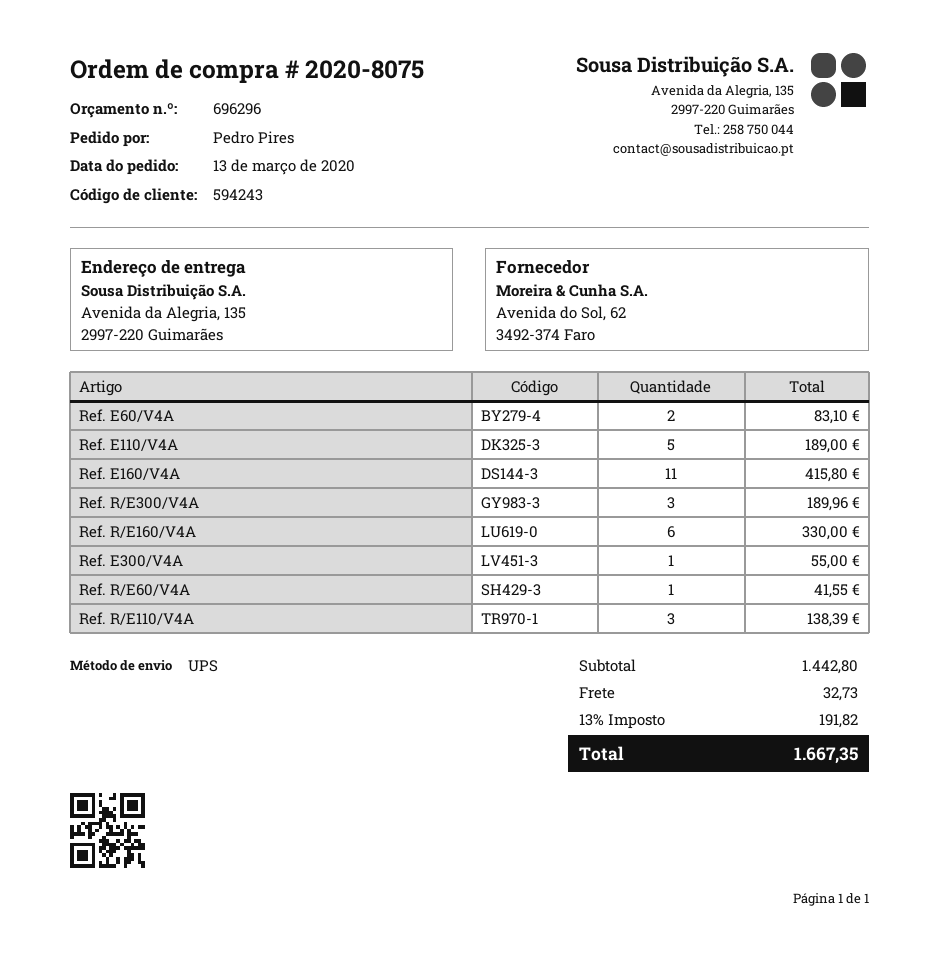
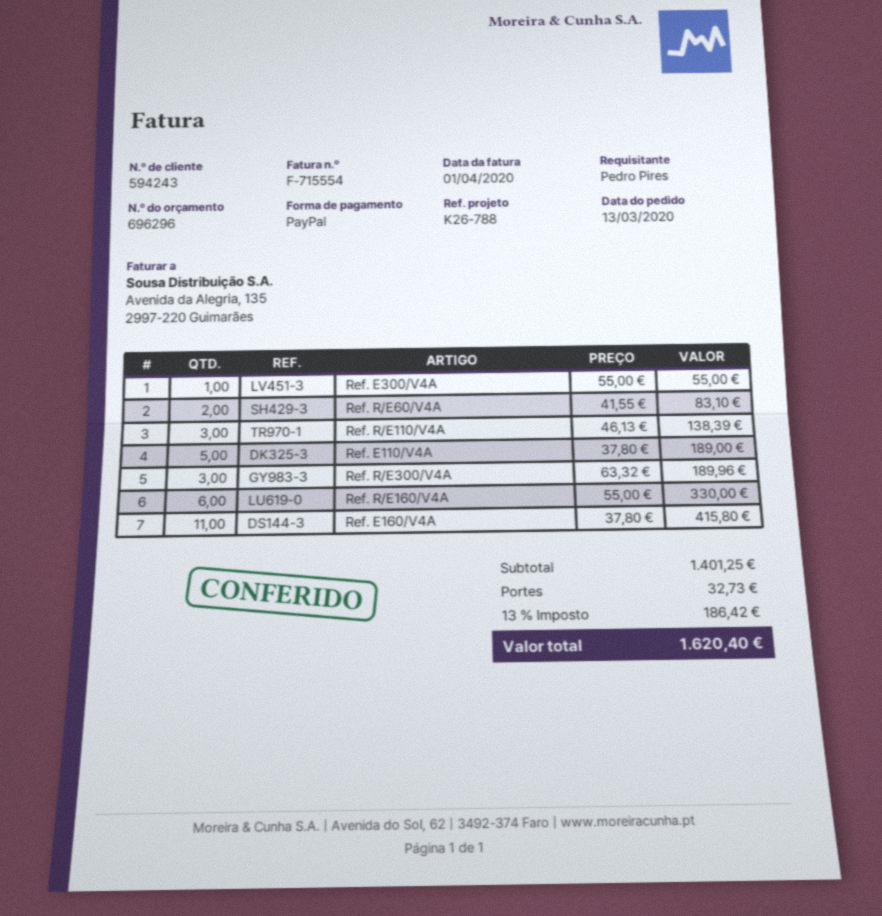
Ref. E60/V4A: 2 for 83.10 -> none
Ref. R/E60/V4A: 1 for 41.55 -> 2 for 83.10
subtotal: 1442.80 -> 1401.25
tax: 13% = 191.82 -> 13% = 186.42
total: 1667.35 -> 1620.40

